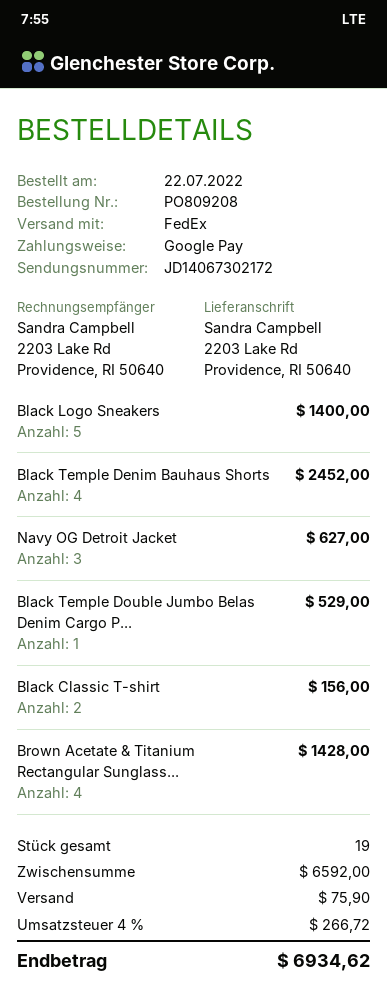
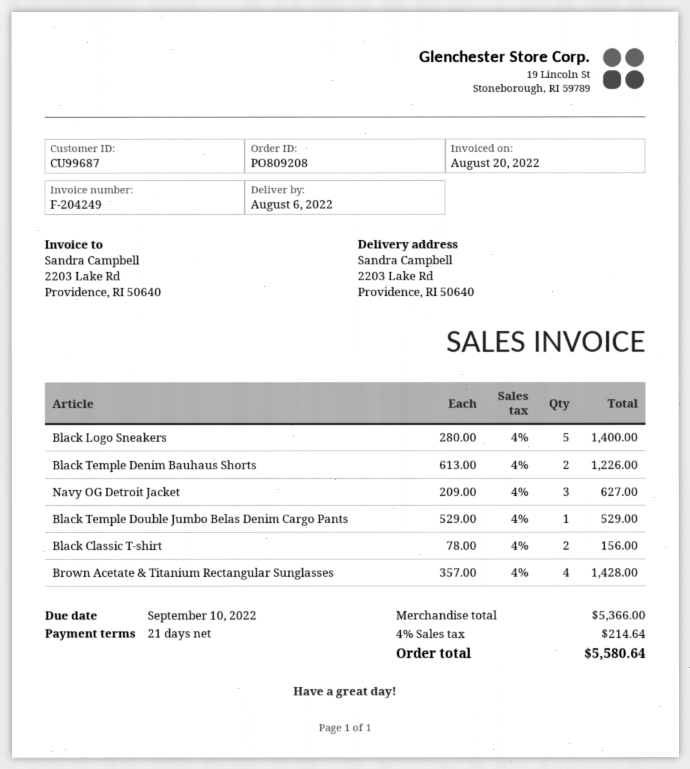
Black Temple Denim Bauhaus Shorts: 4 for 2452.00 -> 2 for 1226.00
subtotal: 6592.00 -> 5366.00
shipping: 75.90 -> none
tax: 4% = 266.72 -> 4% = 214.64
total: 6934.62 -> 5580.64

